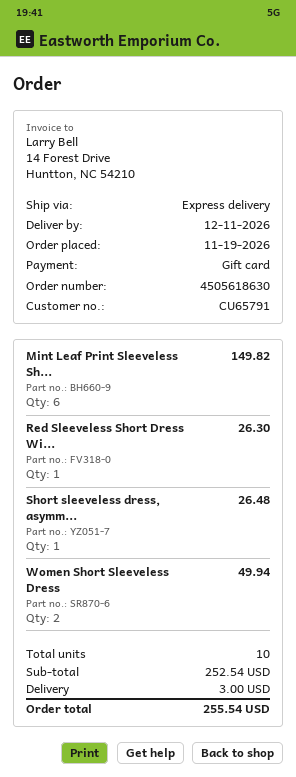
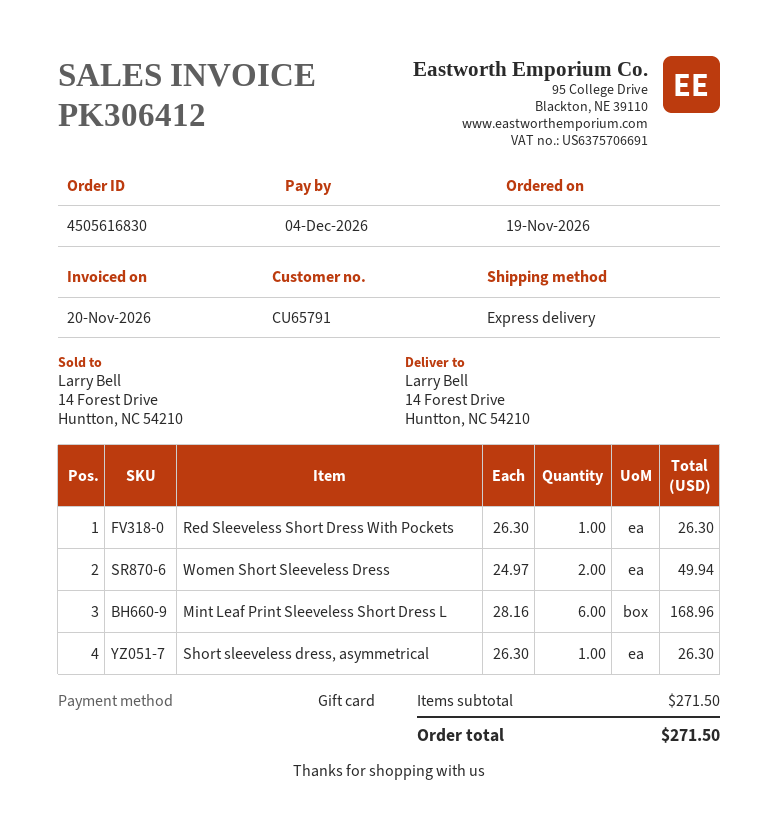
order number: 4505618630 -> 4505616830
Mint Leaf Print Sleeveless Sh...: 6 for 149.82 -> 6 for 168.96
Short sleeveless dress, asymm...: 1 for 26.48 -> 1 for 26.30
subtotal: 252.54 -> 271.50
shipping: 3.00 -> none
total: 255.54 -> 271.50

